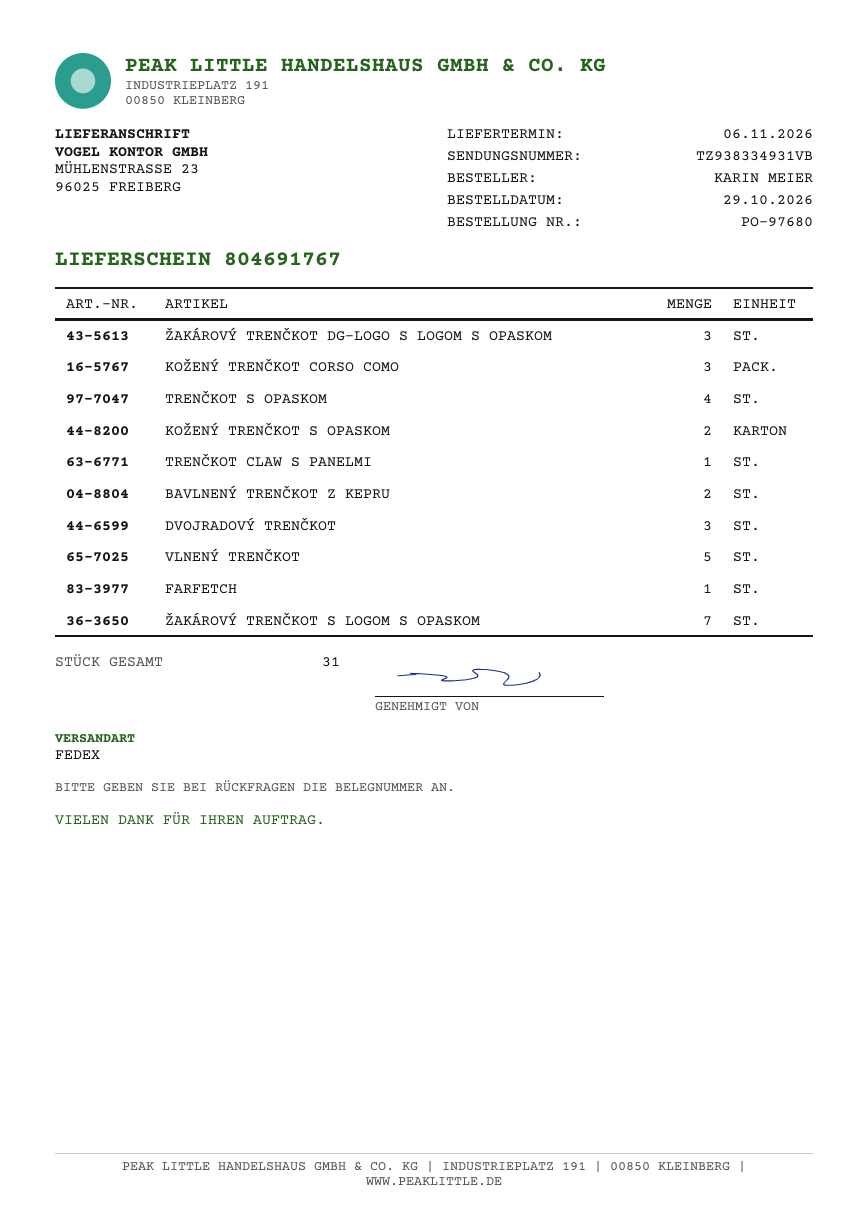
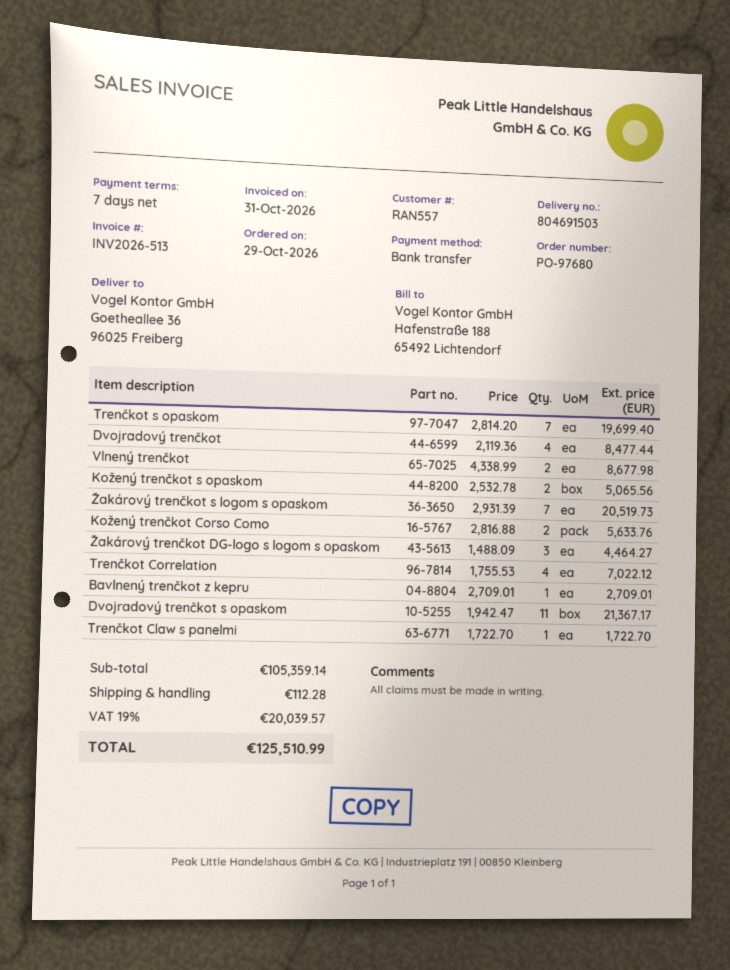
delivery note number: 804691767 -> 804691503
ship to: MÜHLENSTRASSE 23, 96025 FREIBERG -> Goetheallee 36, 96025 Freiberg
KOŽENÝ TRENČKOT CORSO COMO: 3 -> 2
TRENČKOT S OPASKOM: 4 -> 7
BAVLNENÝ TRENČKOT Z KEPRU: 2 -> 1
DVOJRADOVÝ TRENČKOT: 3 -> 4
VLNENÝ TRENČKOT: 5 -> 2
FARFETCH: 1 -> none
Trenčkot Correlation: none -> 4
Dvojradový trenčkot s opaskom: none -> 11

